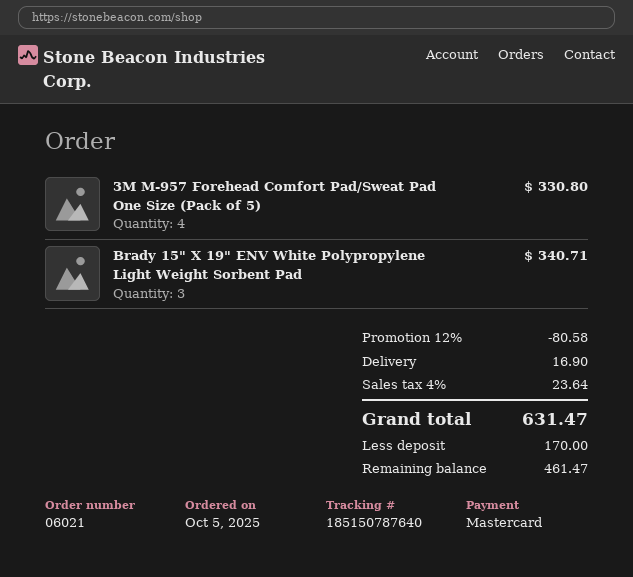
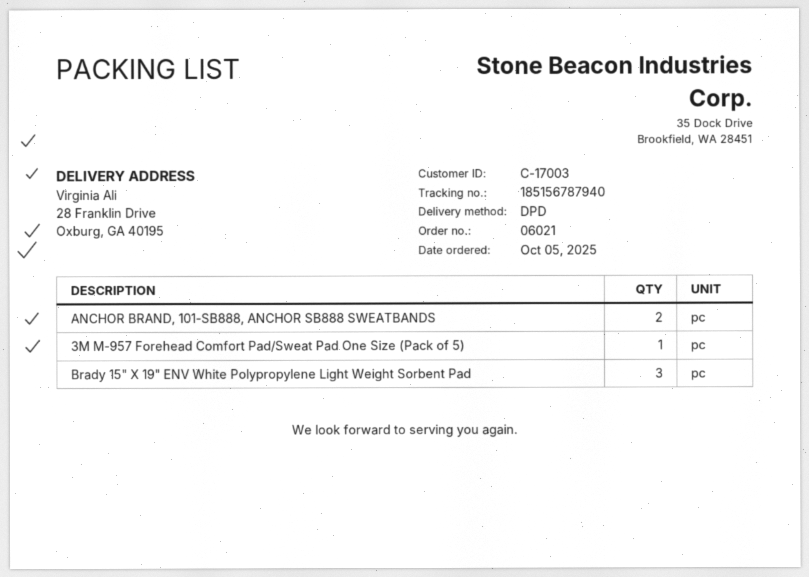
tracking number: 185150787640 -> 185156787940
3M M-957 Forehead Comfort Pad/Sweat Pad One Size (Pack of 5): 4 -> 1
ANCHOR BRAND, 101-SB888, ANCHOR SB888 SWEATBANDS: none -> 2

